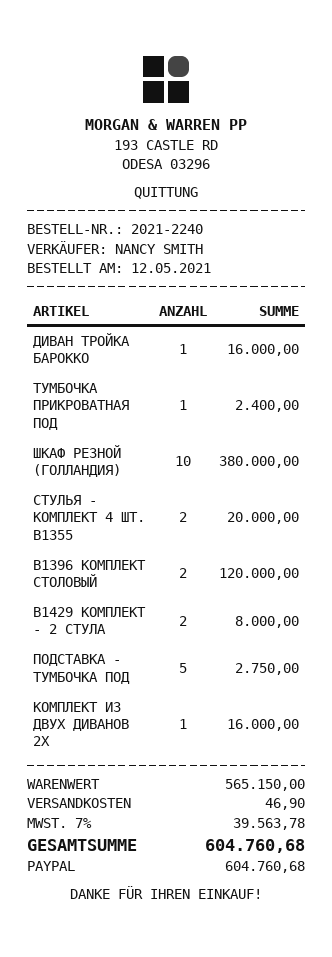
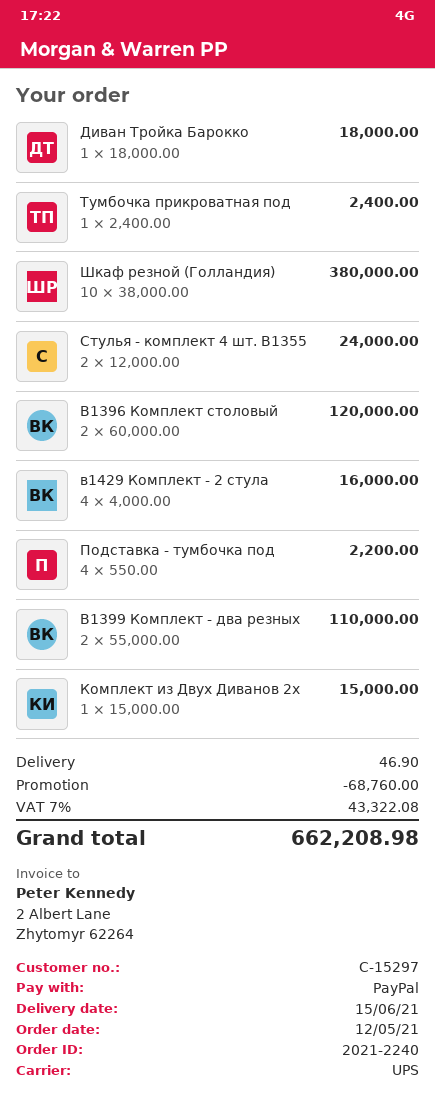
ДИВАН ТРОЙКА БАРОККО: 1 for 16000.00 -> 1 for 18000.00
СТУЛЬЯ - КОМПЛЕКТ 4 ШТ. В1355: 2 for 20000.00 -> 2 for 24000.00
В1429 КОМПЛЕКТ - 2 СТУЛА: 2 for 8000.00 -> 4 for 16000.00
ПОДСТАВКА - ТУМБОЧКА ПОД: 5 for 2750.00 -> 4 for 2200.00
КОМПЛЕКТ ИЗ ДВУХ ДИВАНОВ 2Х: 1 for 16000.00 -> 1 for 15000.00
В1399 Комплект - два резных: none -> 2 for 110000.00
discount: none -> 68760.00
tax: 7% = 39563.78 -> 7% = 43322.08
total: 604760.68 -> 662208.98

